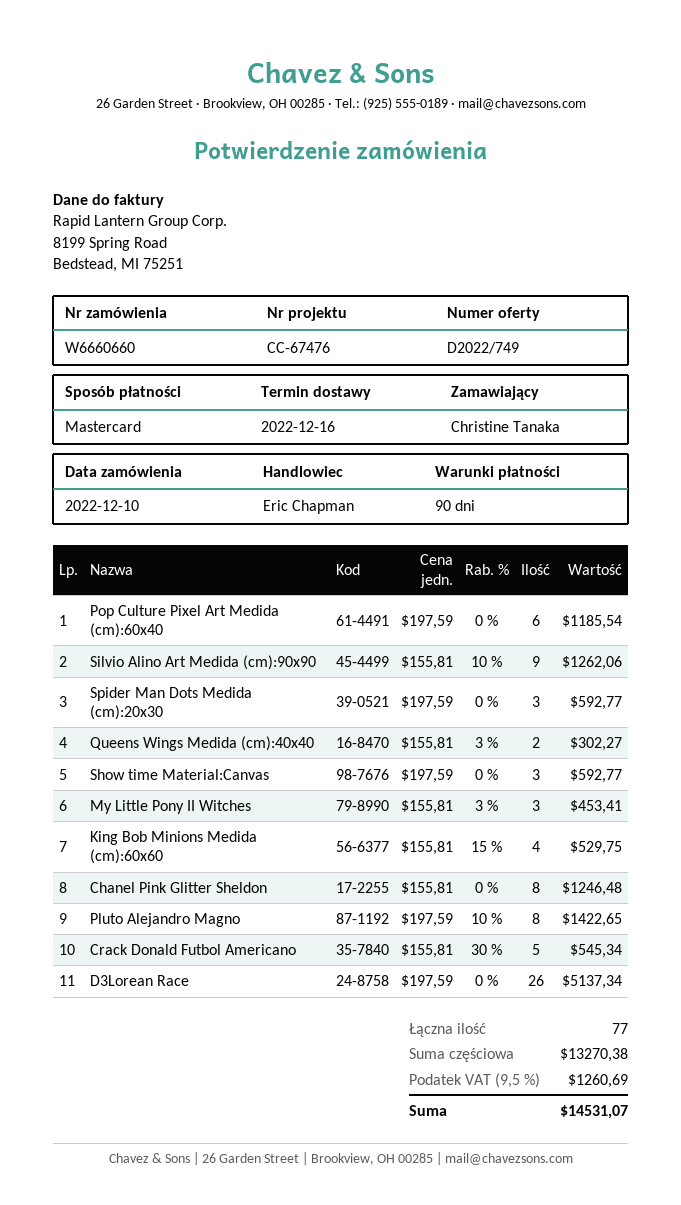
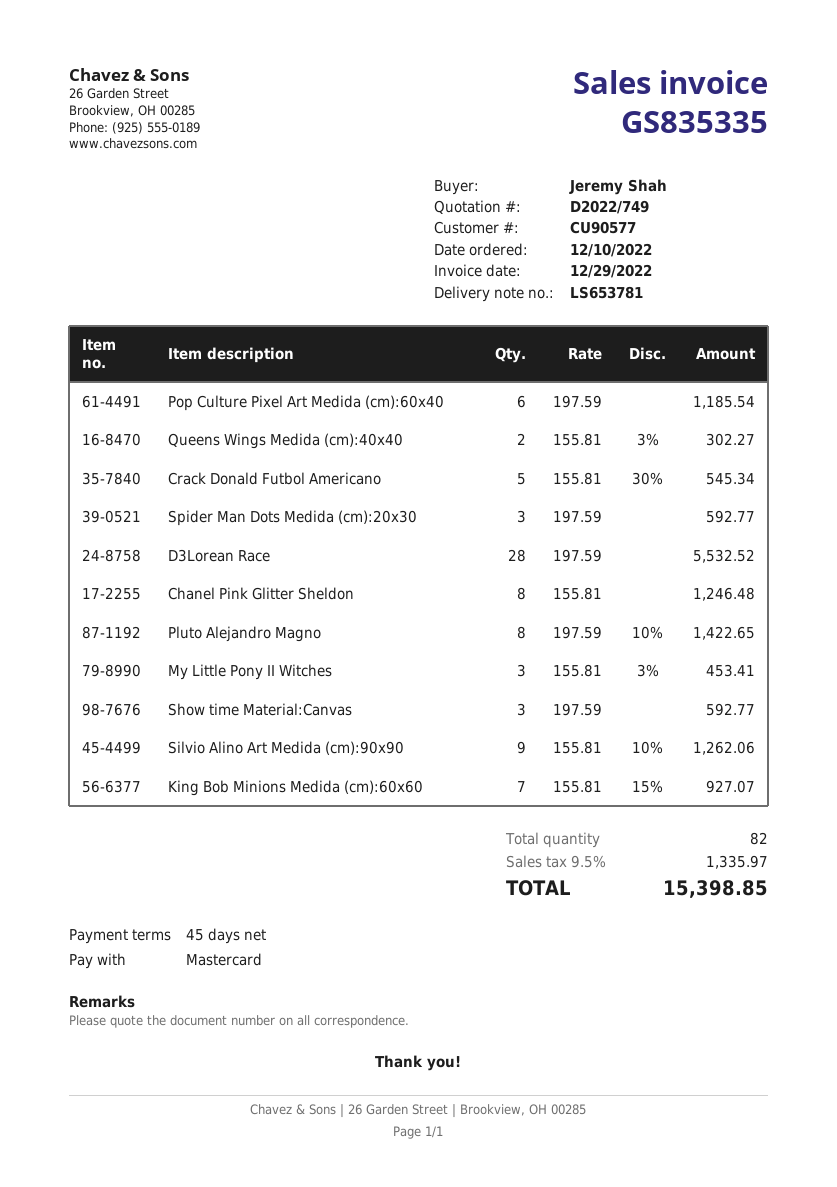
payment terms: 90 days -> 45 days
ordered by: Christine Tanaka -> Jeremy Shah
King Bob Minions Medida (cm):60x60: 4 x 155.81 - 15% = 529.75 -> 7 x 155.81 - 15% = 927.07
D3Lorean Race: 26 x 197.59 = 5137.34 -> 28 x 197.59 = 5532.52
total quantity: 77 -> 82
tax: 9.5% = 1260.69 -> 9.5% = 1335.97
total: 14531.07 -> 15398.85

